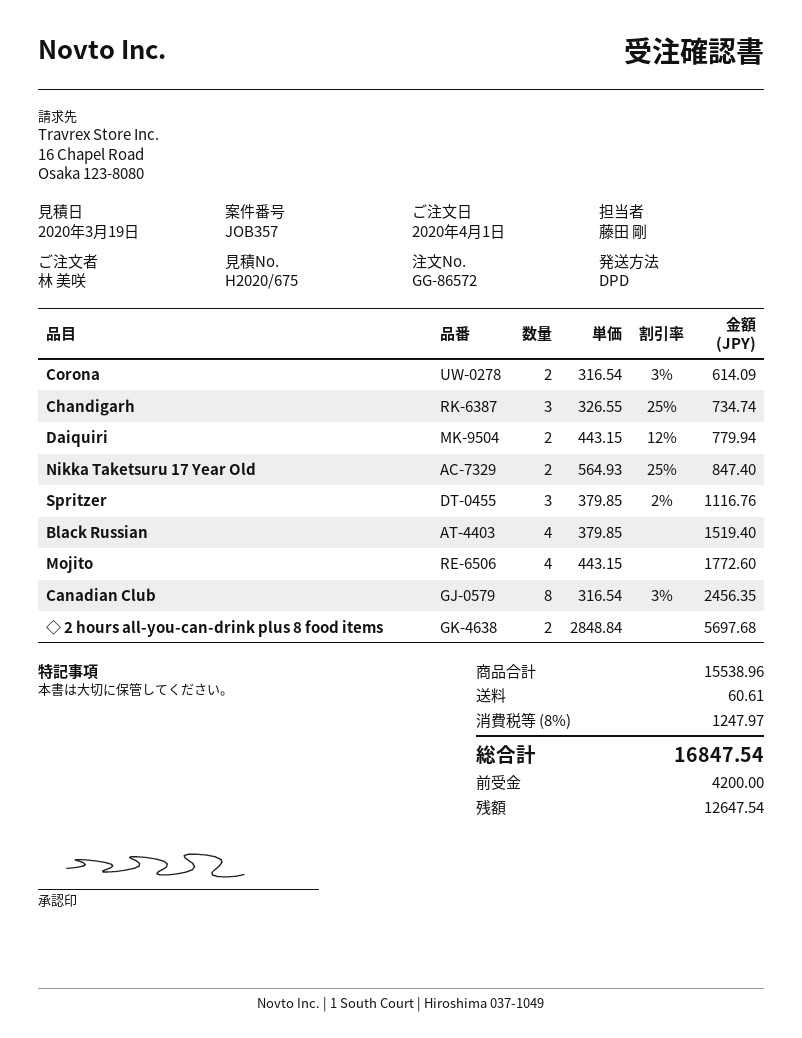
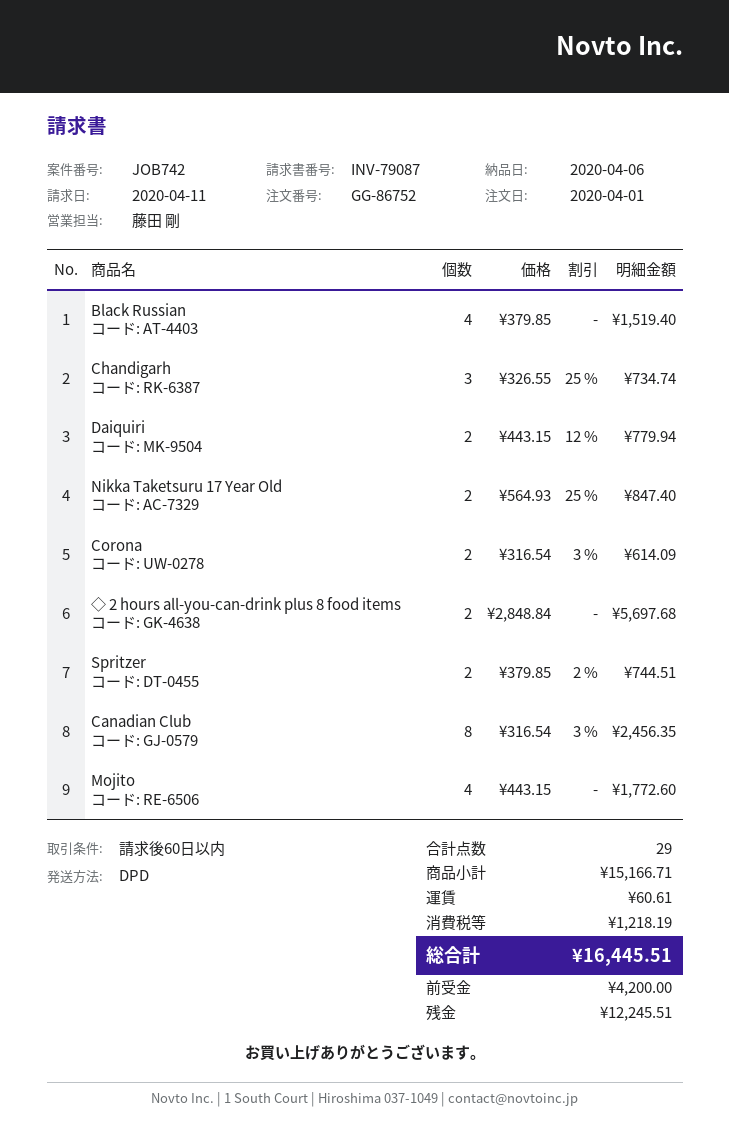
order number: GG-86572 -> GG-86752
reference: JOB357 -> JOB742
Spritzer: 3 x 379.85 - 2% = 1116.76 -> 2 x 379.85 - 2% = 744.51
subtotal: 15538.96 -> 15166.71
tax: 1247.97 -> 1218.19
total: 16847.54 -> 16445.51
balance: 12647.54 -> 12245.51

